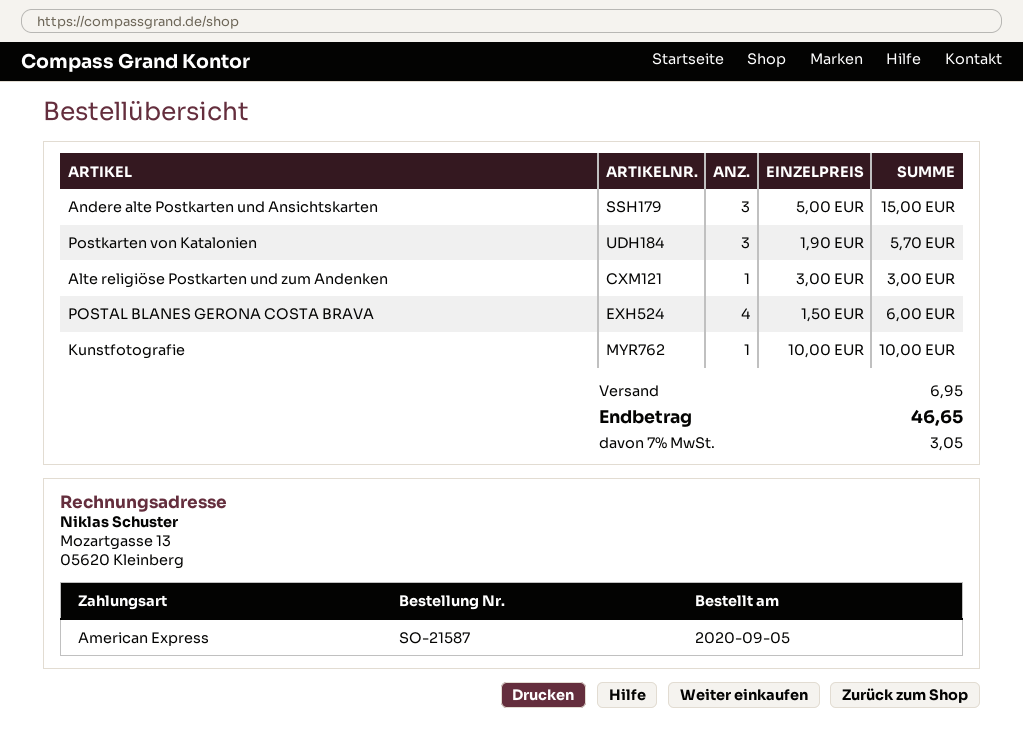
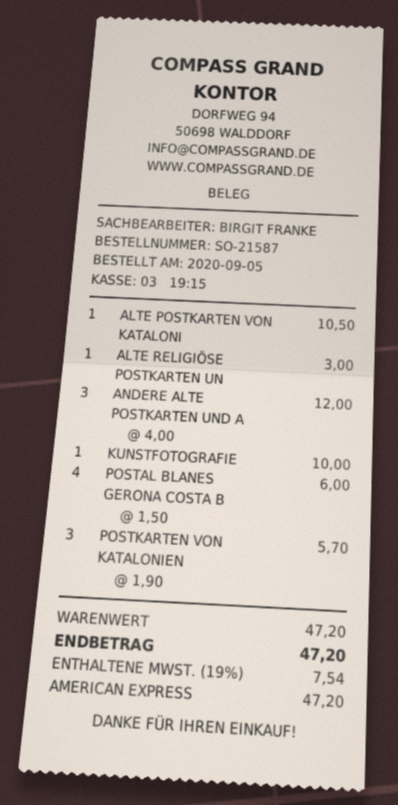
Andere alte Postkarten und Ansichtskarten: 3 x 5.00 = 15.00 -> 3 x 4.00 = 12.00
ALTE POSTKARTEN VON KATALONI: none -> 1 x 10.50 = 10.50
shipping: 6.95 -> none
tax: 7% = 3.05 -> 19% = 7.54
total: 46.65 -> 47.20

